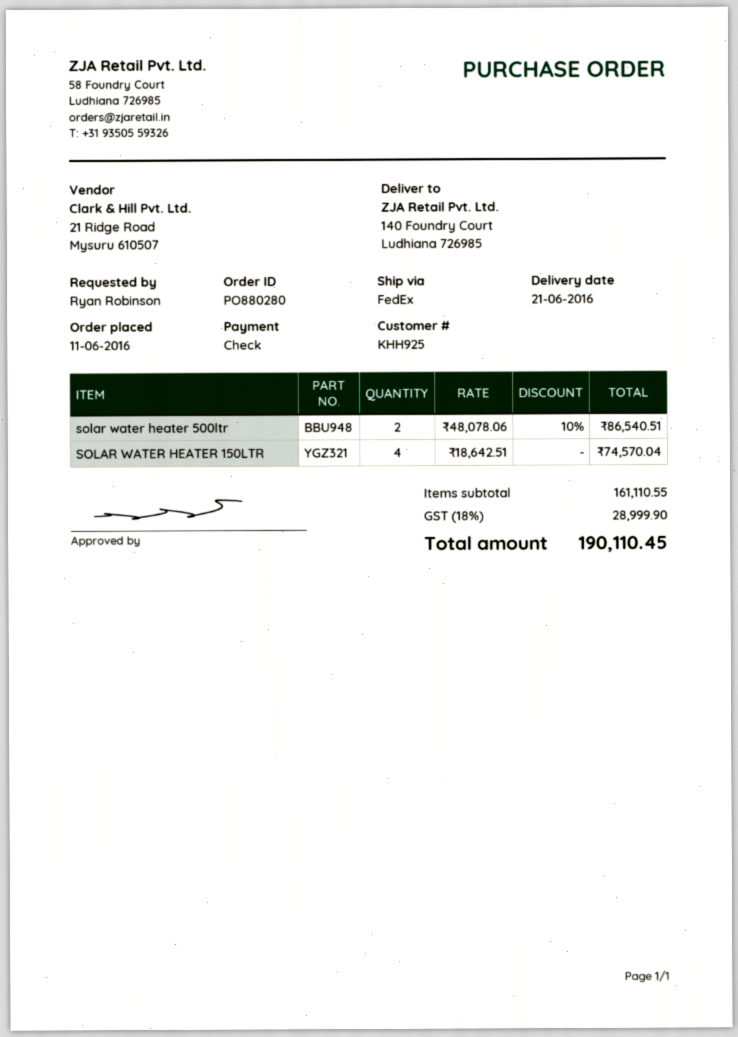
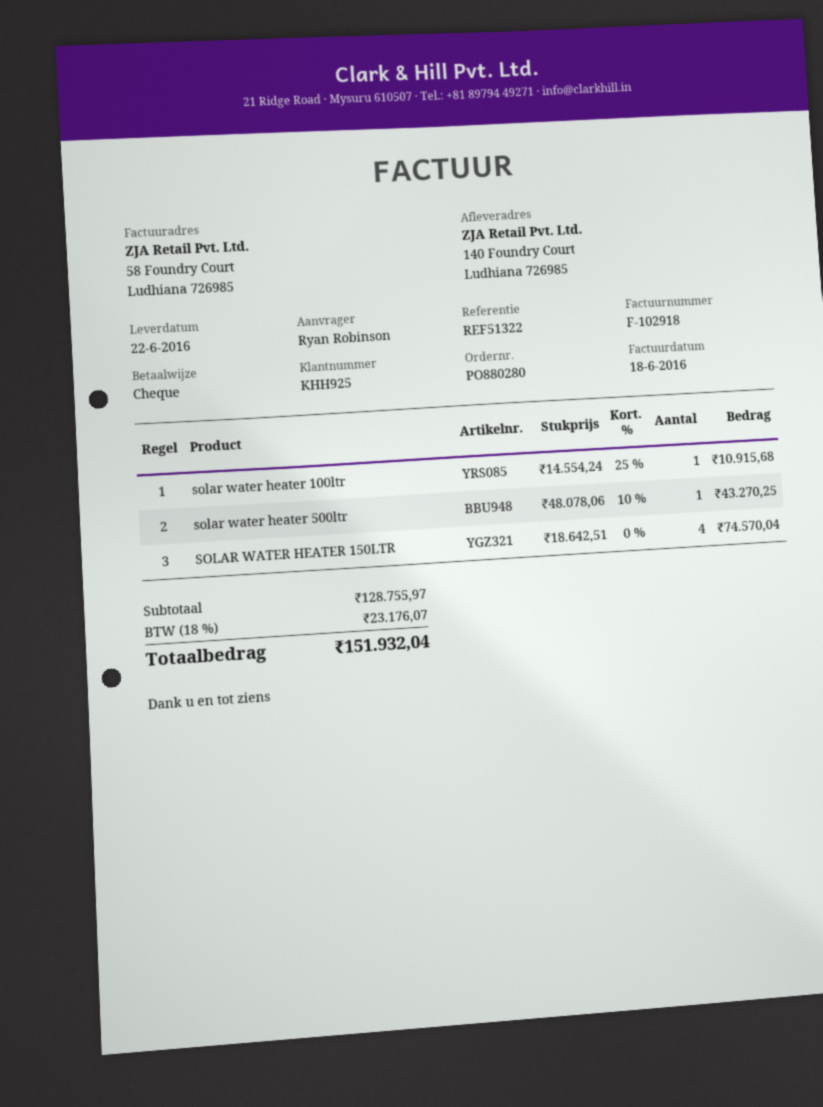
delivery date: 2016-06-21 -> 2016-06-22
solar water heater 500ltr: 2 x 48078.06 - 10% = 86540.51 -> 1 x 48078.06 - 10% = 43270.25
solar water heater 100ltr: none -> 1 x 14554.24 - 25% = 10915.68
subtotal: 161110.55 -> 128755.97
tax: 18% = 28999.90 -> 18% = 23176.07
total: 190110.45 -> 151932.04

